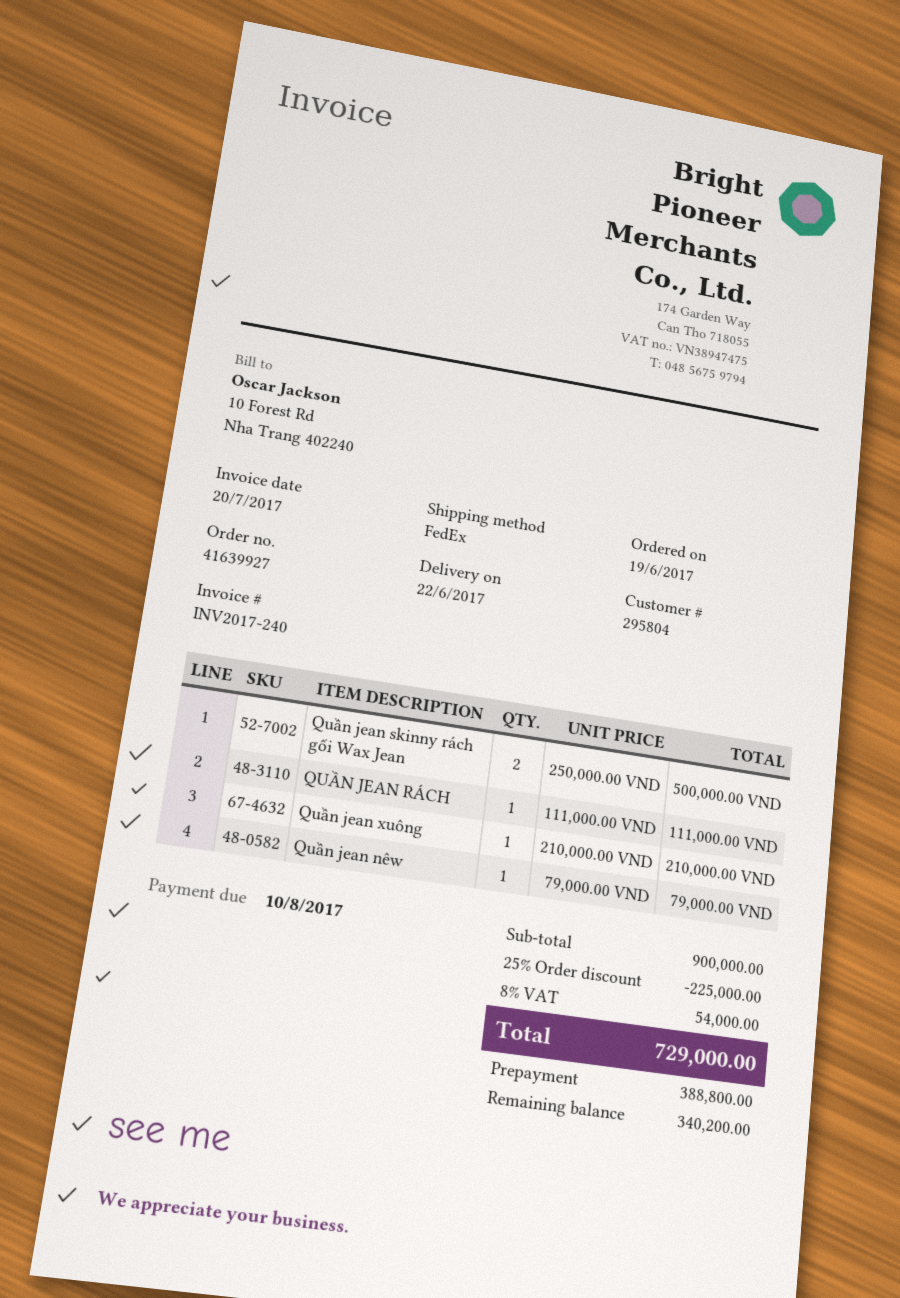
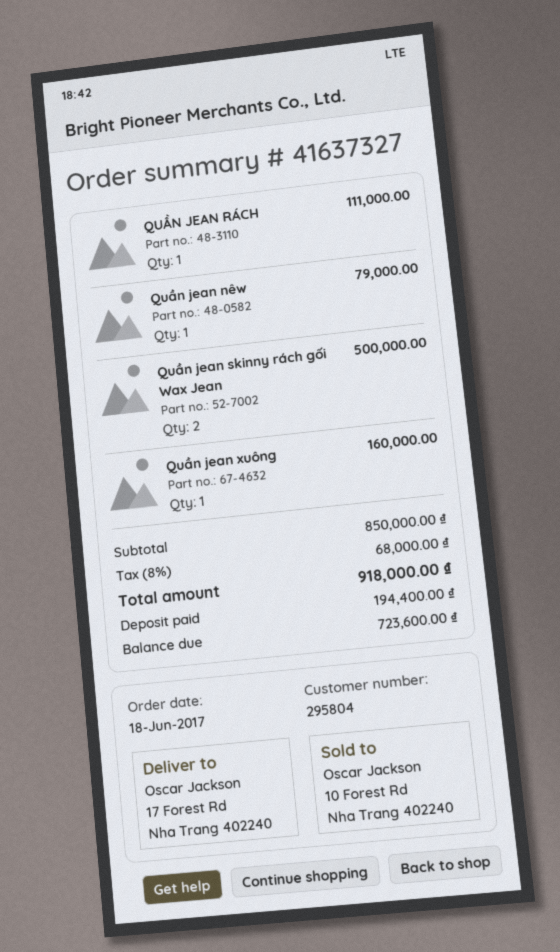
order number: 41639927 -> 41637327
order date: 2017-06-19 -> 2017-06-18
Quần jean xuông: 1 for 210000.00 -> 1 for 160000.00
subtotal: 900000.00 -> 850000.00
discount: 25% = 225000.00 -> none
tax: 8% = 54000.00 -> 8% = 68000.00
total: 729000.00 -> 918000.00
deposit: 388800.00 -> 194400.00
balance: 340200.00 -> 723600.00

